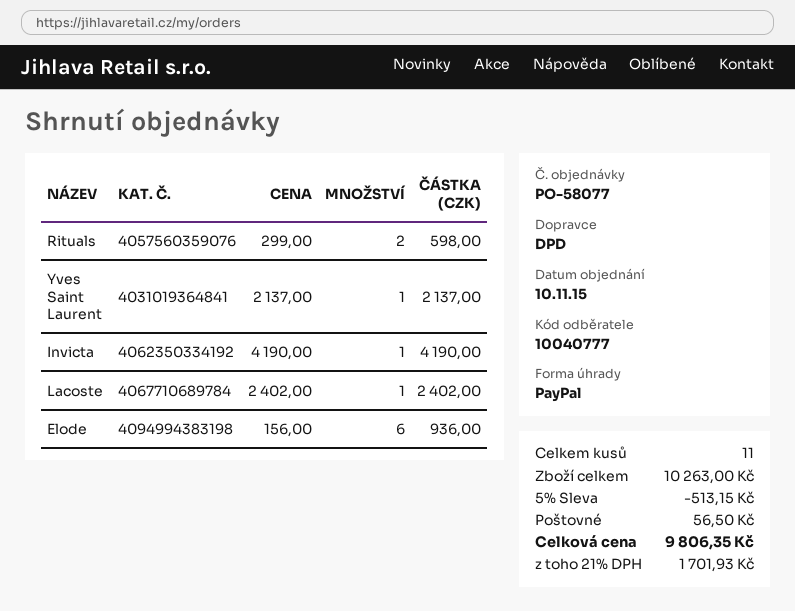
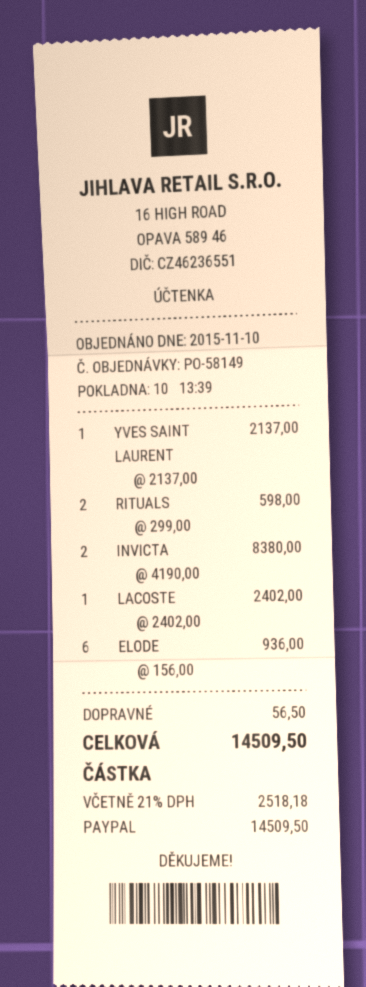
order number: PO-58077 -> PO-58149
Invicta: 1 x 4190.00 = 4190.00 -> 2 x 4190.00 = 8380.00
discount: 5% = 513.15 -> none
tax: 21% = 1701.93 -> 21% = 2518.18
total: 9806.35 -> 14509.50

